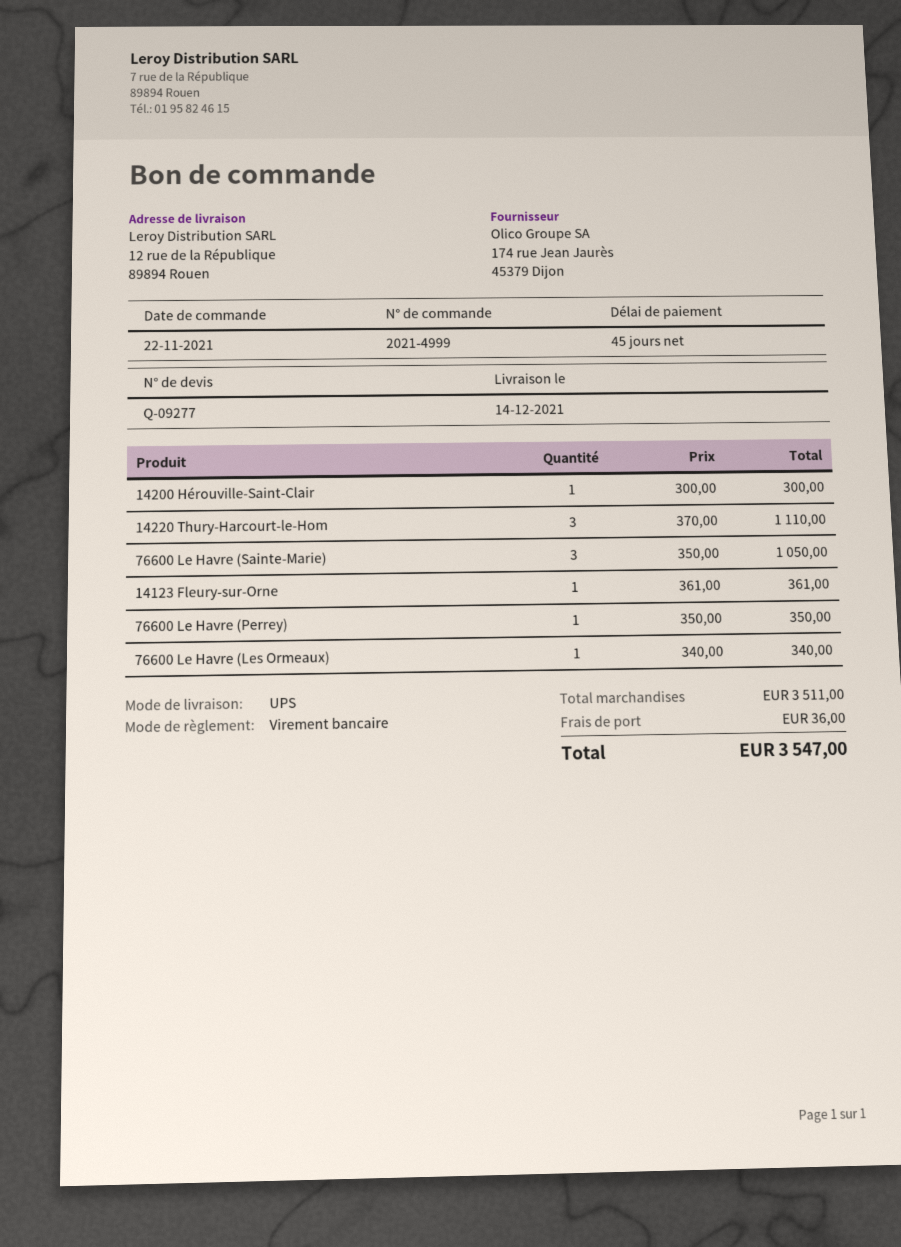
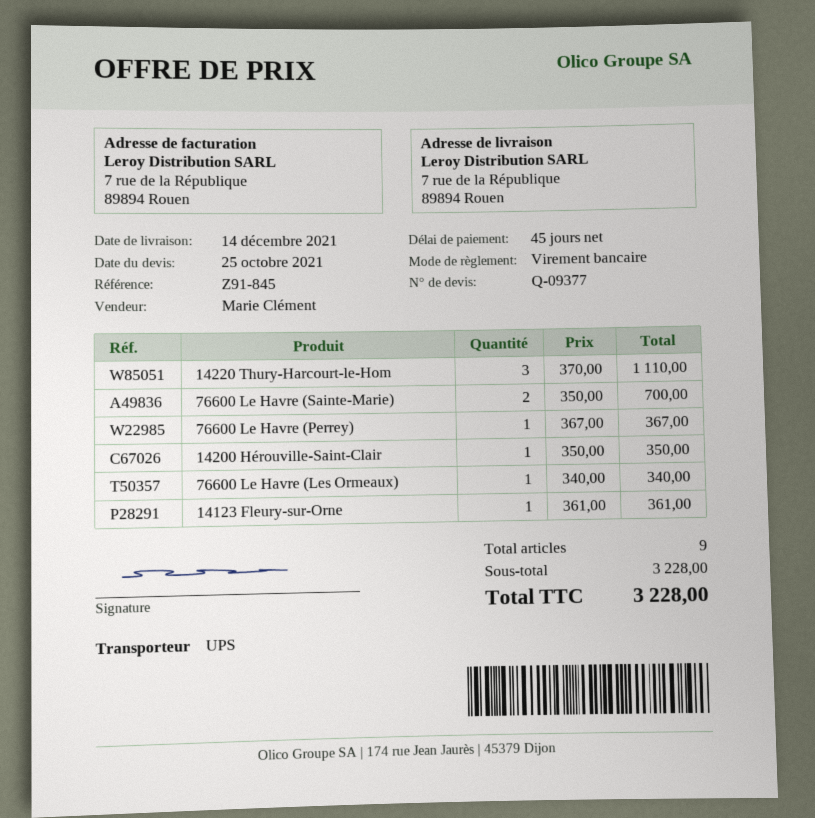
quote number: Q-09277 -> Q-09377
ship to: 12 rue de la République, 89894 Rouen -> 7 rue de la République, 89894 Rouen
14200 Hérouville-Saint-Clair: 1 x 300.00 = 300.00 -> 1 x 350.00 = 350.00
76600 Le Havre (Sainte-Marie): 3 x 350.00 = 1050.00 -> 2 x 350.00 = 700.00
76600 Le Havre (Perrey): 1 x 350.00 = 350.00 -> 1 x 367.00 = 367.00
subtotal: 3511.00 -> 3228.00
shipping: 36.00 -> none
total: 3547.00 -> 3228.00

